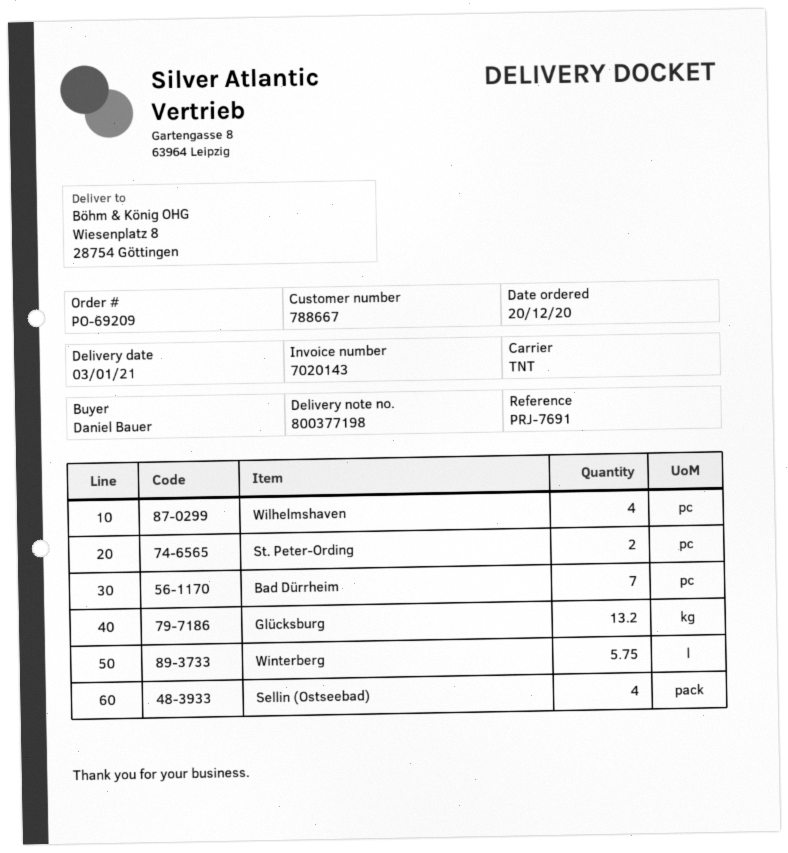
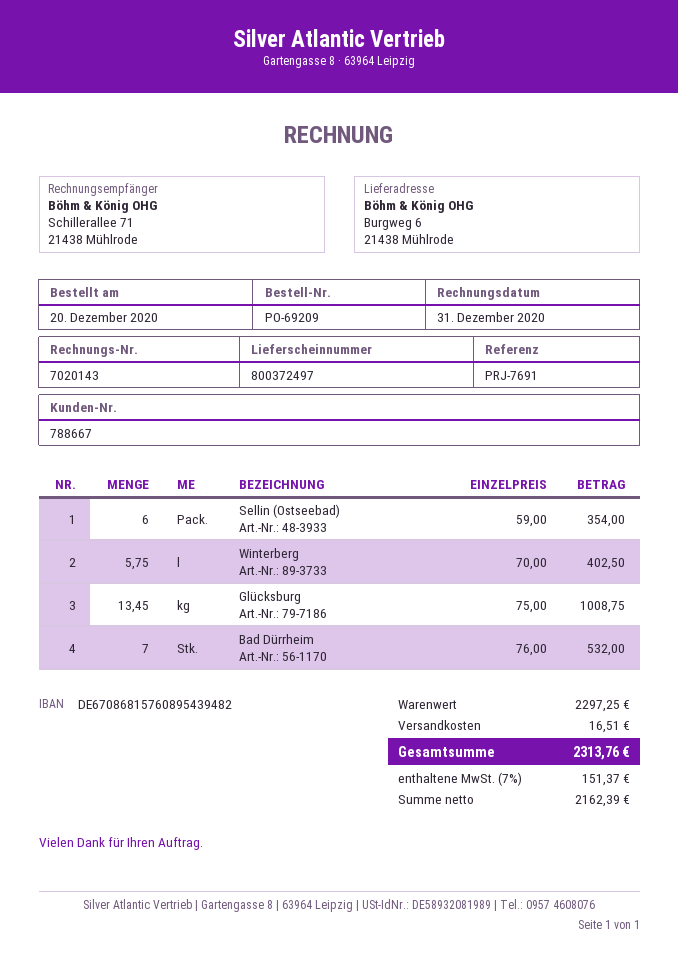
delivery note number: 800377198 -> 800372497
ship to: Wiesenplatz 8, 28754 Göttingen -> Burgweg 6, 21438 Mühlrode
Wilhelmshaven: 4 -> none
St. Peter-Ording: 2 -> none
Glücksburg: 13.2 -> 13.45
Sellin (Ostseebad): 4 -> 6

